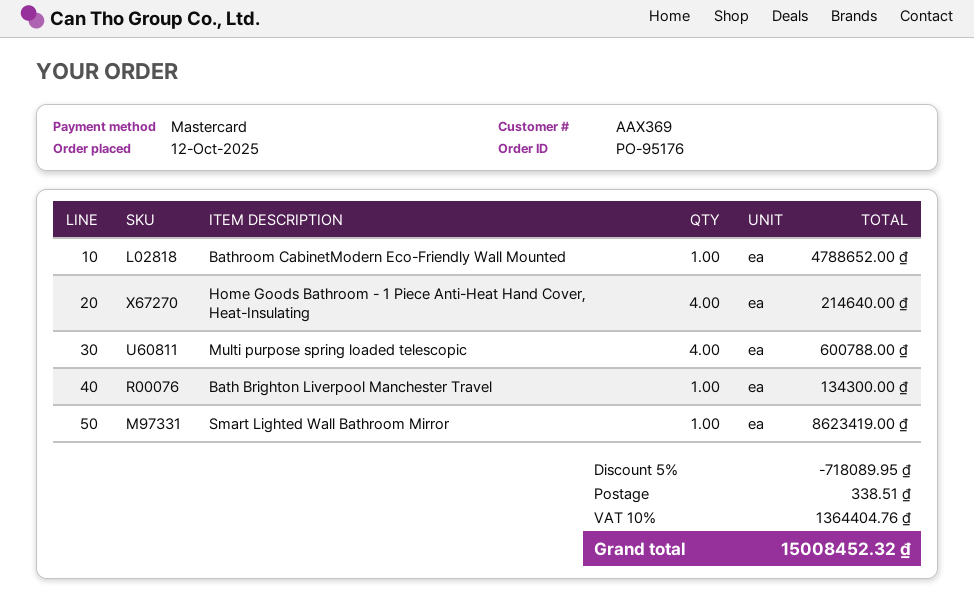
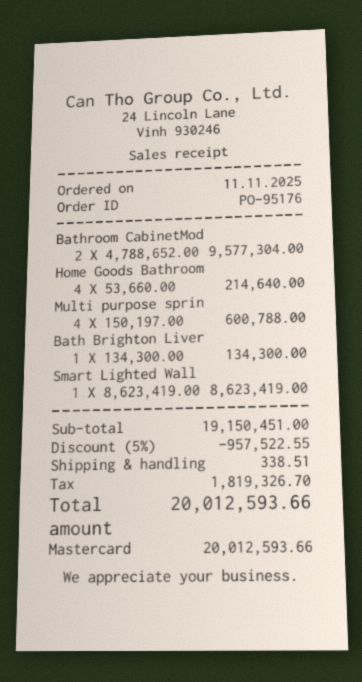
order date: 2025-10-12 -> 2025-11-11
Bathroom CabinetModern Eco-Friendly Wall Mounted: 1 for 4788652.00 -> 2 for 9577304.00
discount: 5% = 718089.95 -> 5% = 957522.55
tax: 1364404.76 -> 1819326.70
total: 15008452.32 -> 20012593.66

